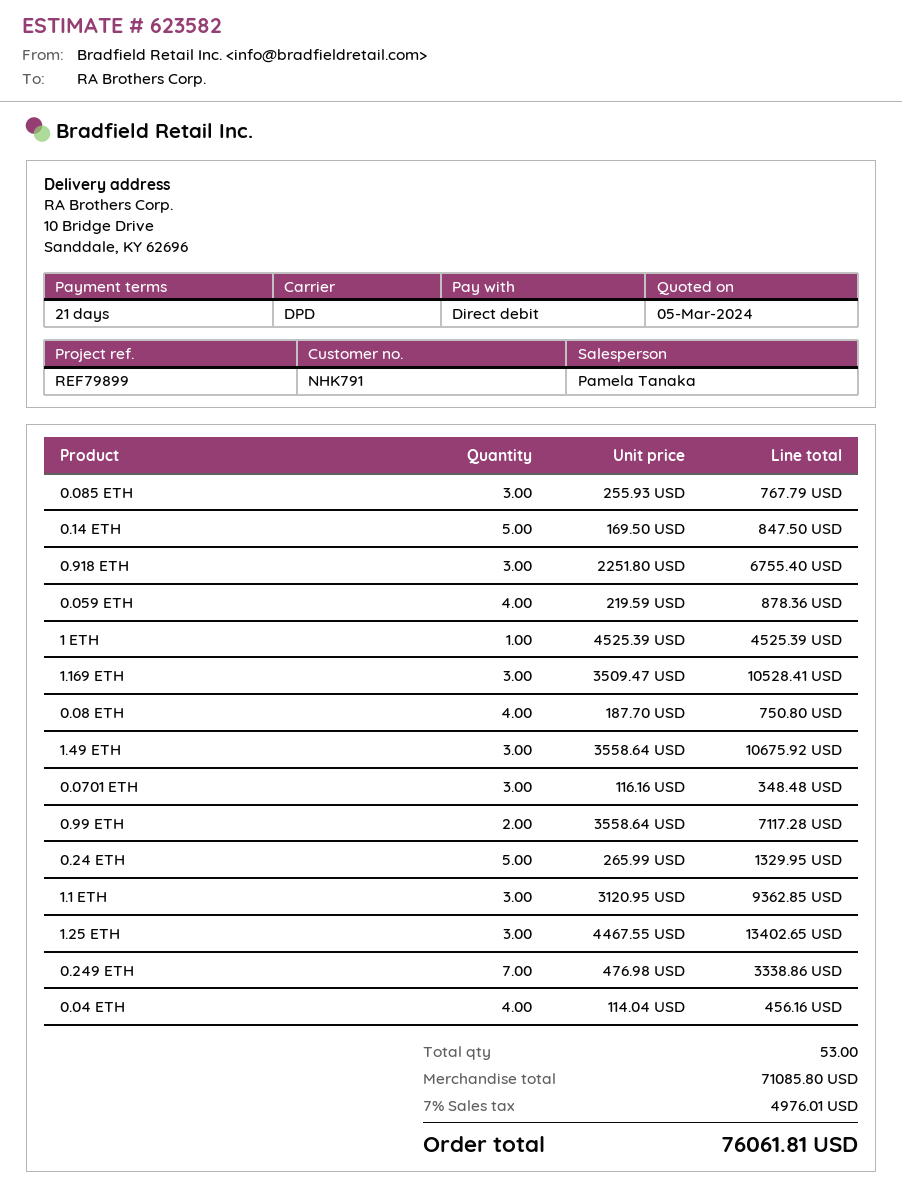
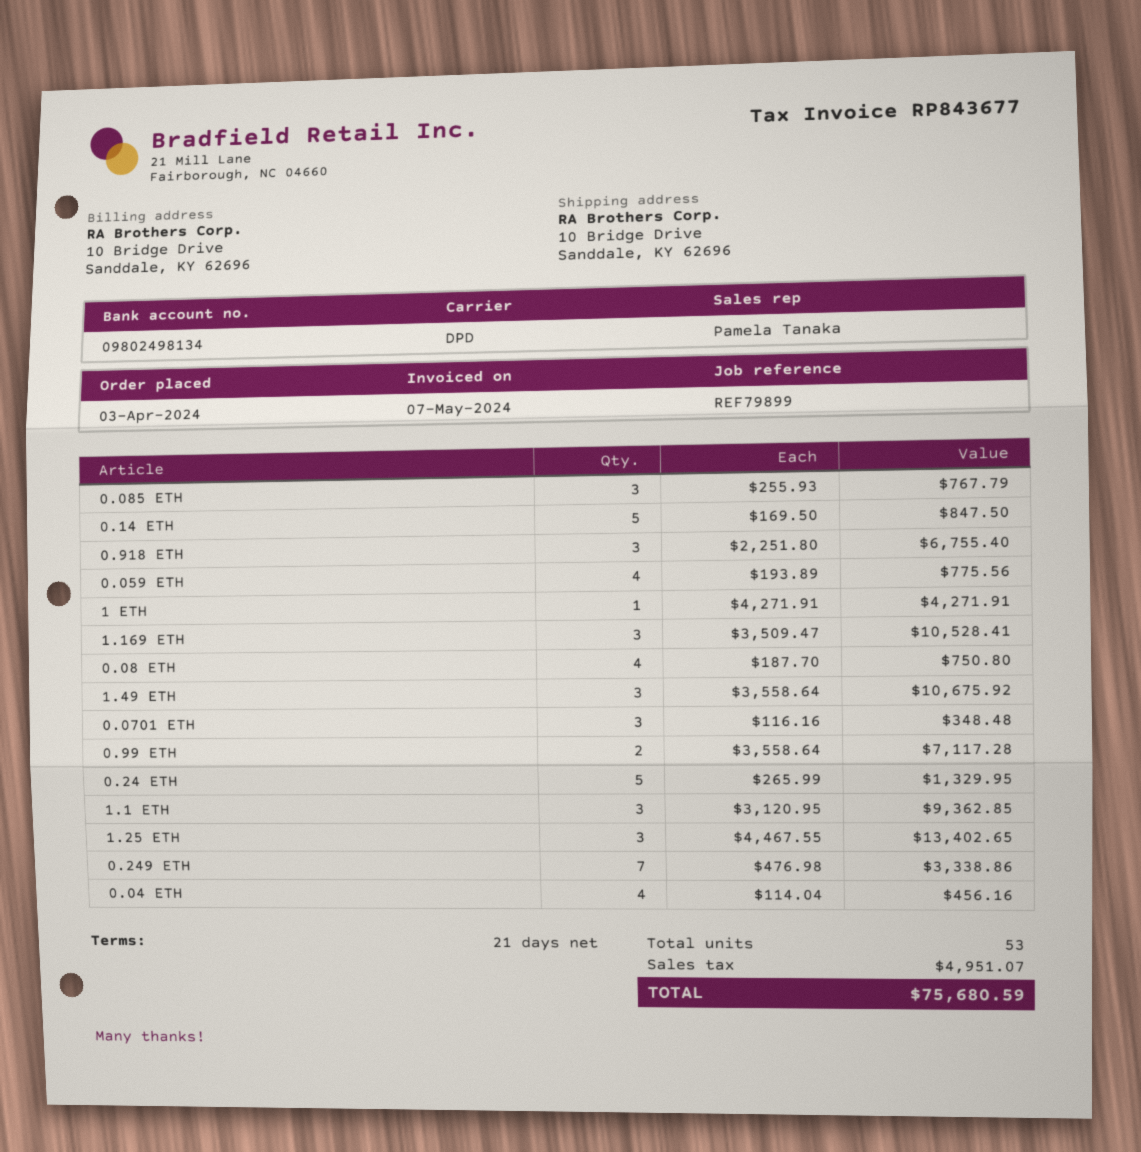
0.059 ETH: 4 x 219.59 = 878.36 -> 4 x 193.89 = 775.56
1 ETH: 1 x 4525.39 = 4525.39 -> 1 x 4271.91 = 4271.91
tax: 4976.01 -> 4951.07
total: 76061.81 -> 75680.59

